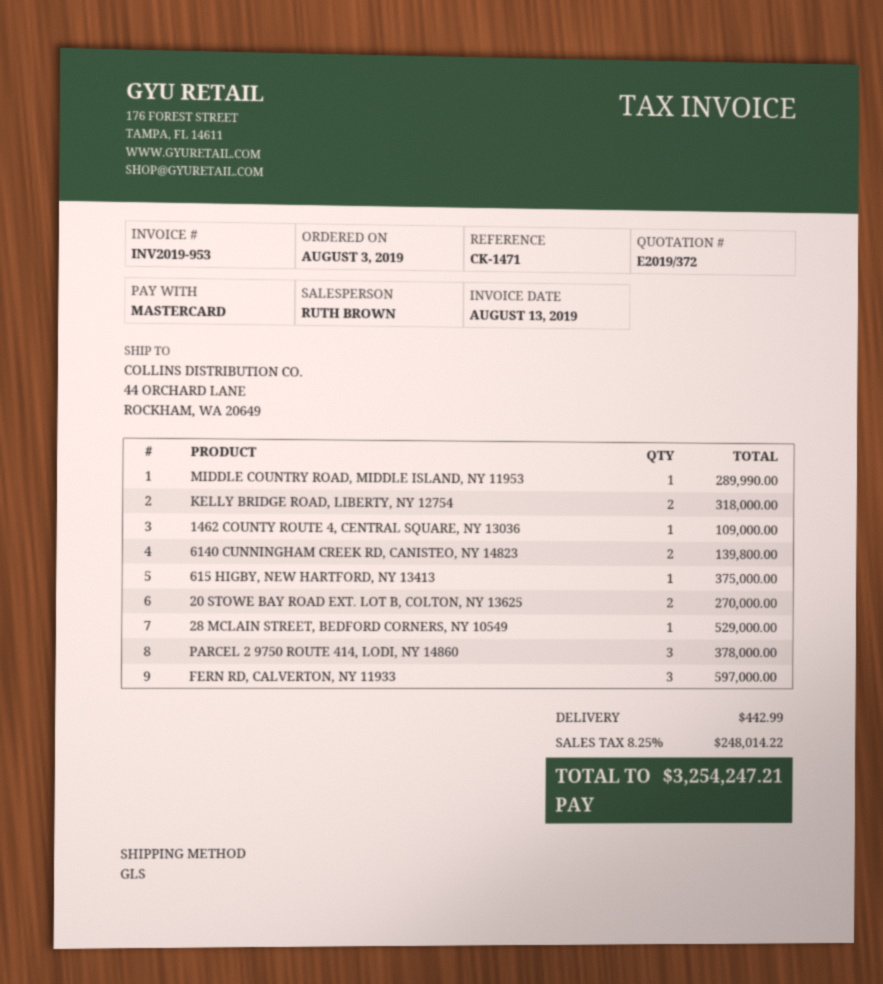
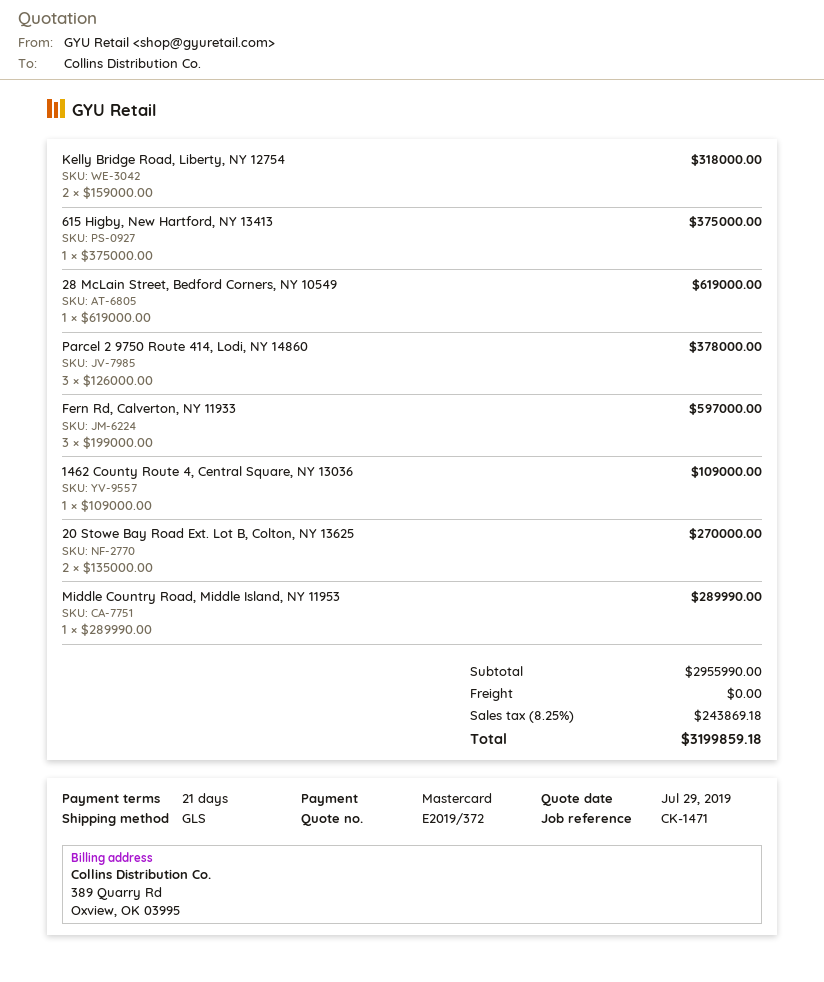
6140 CUNNINGHAM CREEK RD, CANISTEO, NY 14823: 2 for 139800.00 -> none
28 MCLAIN STREET, BEDFORD CORNERS, NY 10549: 1 for 529000.00 -> 1 for 619000.00
shipping: 442.99 -> 0.00
tax: 8.25% = 248014.22 -> 8.25% = 243869.18
total: 3254247.21 -> 3199859.18

